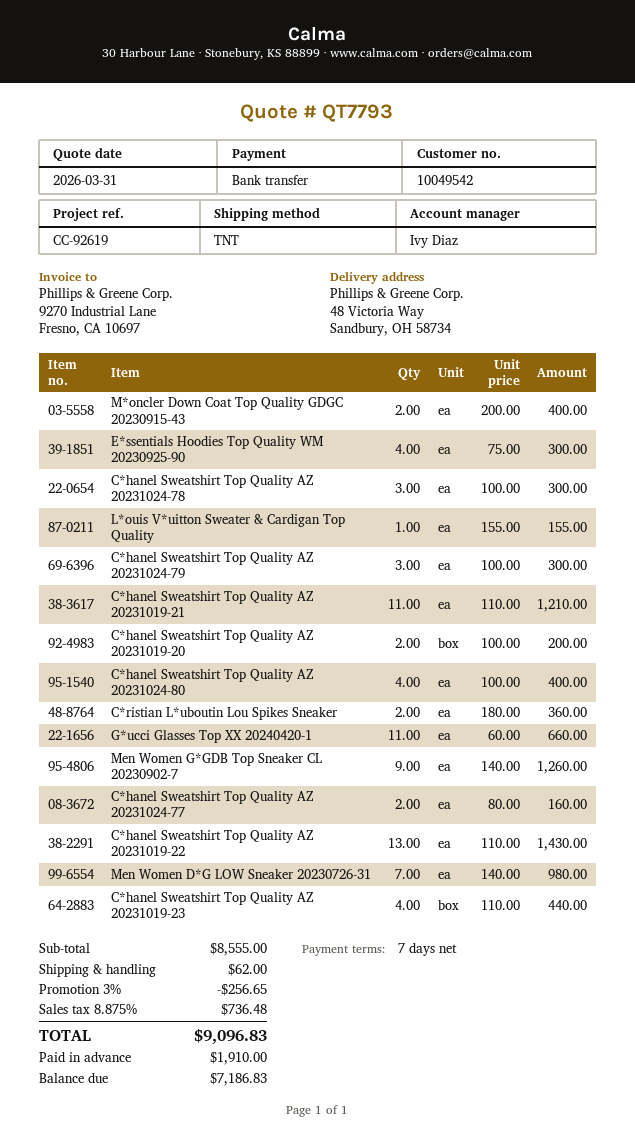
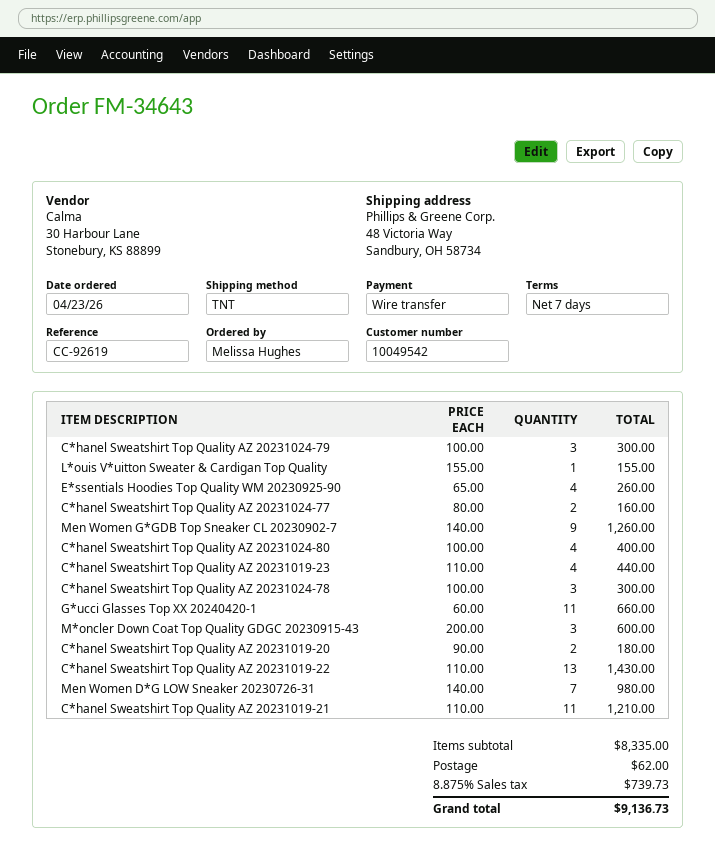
M*oncler Down Coat Top Quality GDGC 20230915-43: 2 x 200.00 = 400.00 -> 3 x 200.00 = 600.00
E*ssentials Hoodies Top Quality WM 20230925-90: 4 x 75.00 = 300.00 -> 4 x 65.00 = 260.00
C*hanel Sweatshirt Top Quality AZ 20231019-20: 2 x 100.00 = 200.00 -> 2 x 90.00 = 180.00
C*ristian L*uboutin Lou Spikes Sneaker: 2 x 180.00 = 360.00 -> none
subtotal: 8555.00 -> 8335.00
discount: 3% = 256.65 -> none
tax: 8.875% = 736.48 -> 8.875% = 739.73
total: 9096.83 -> 9136.73

